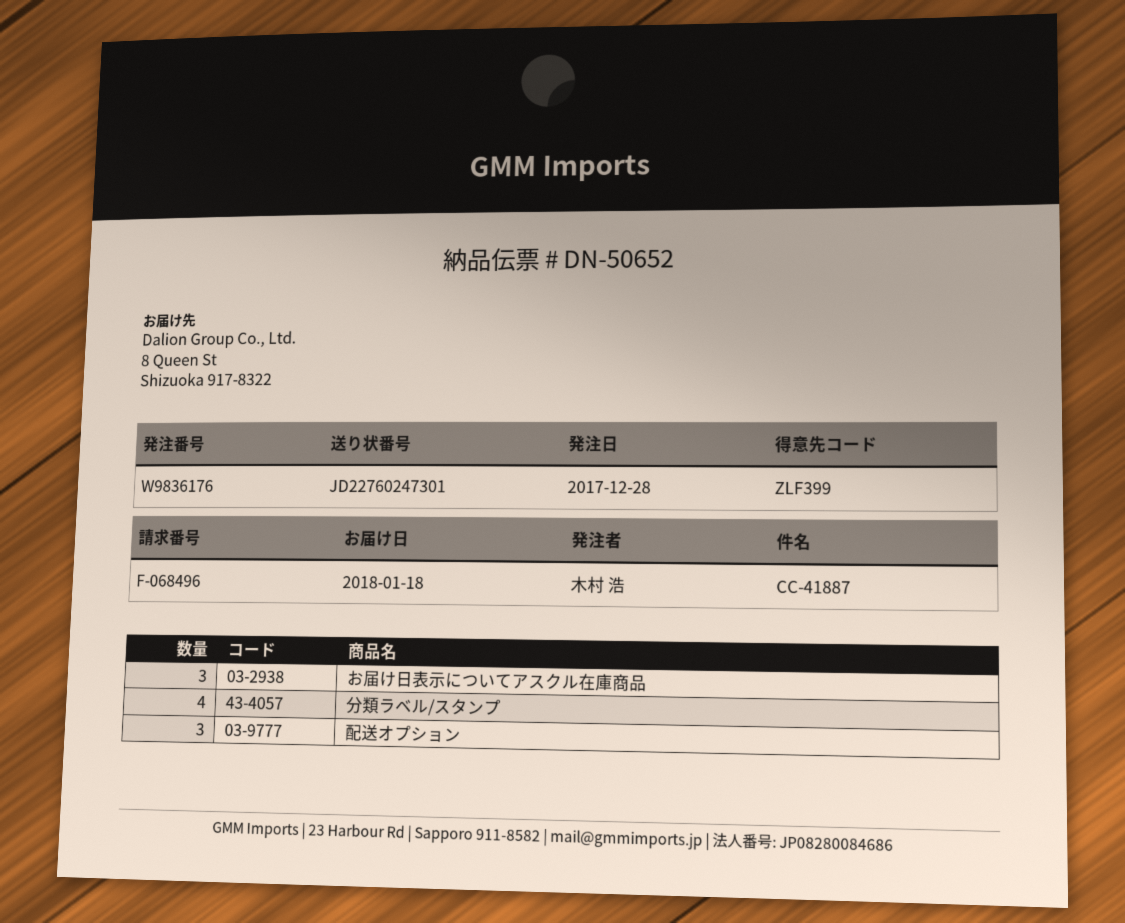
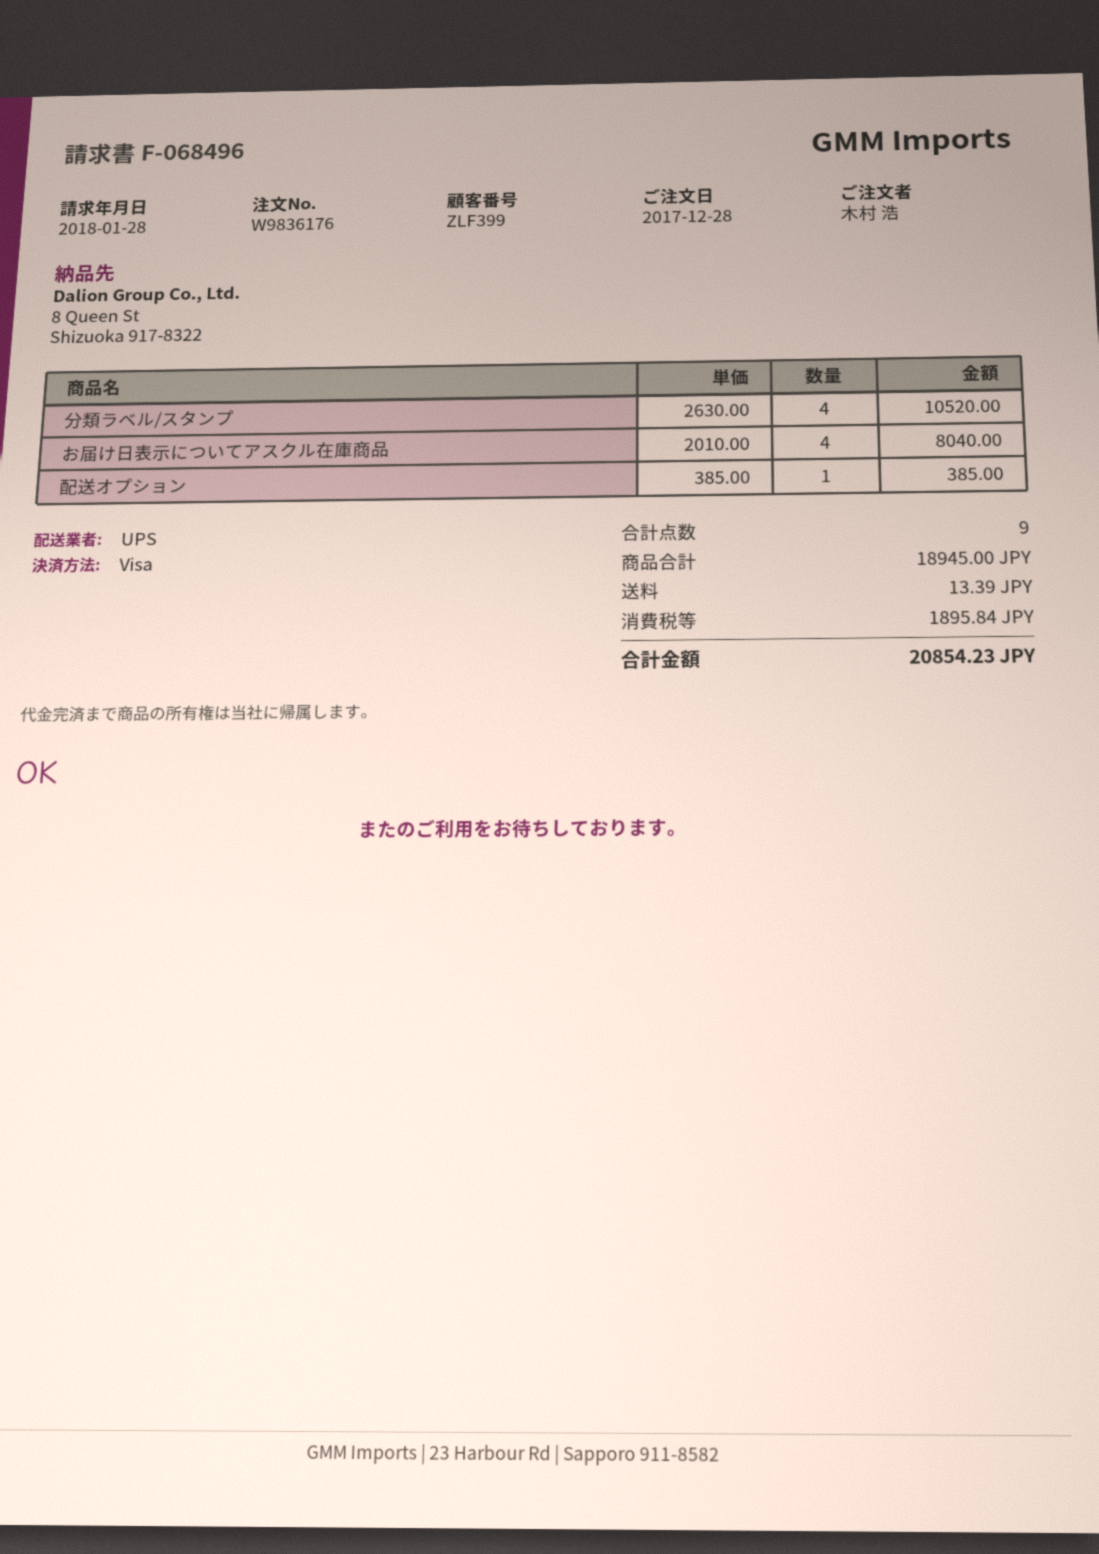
お届け日表示についてアスクル在庫商品: 3 -> 4
配送オプション: 3 -> 1

